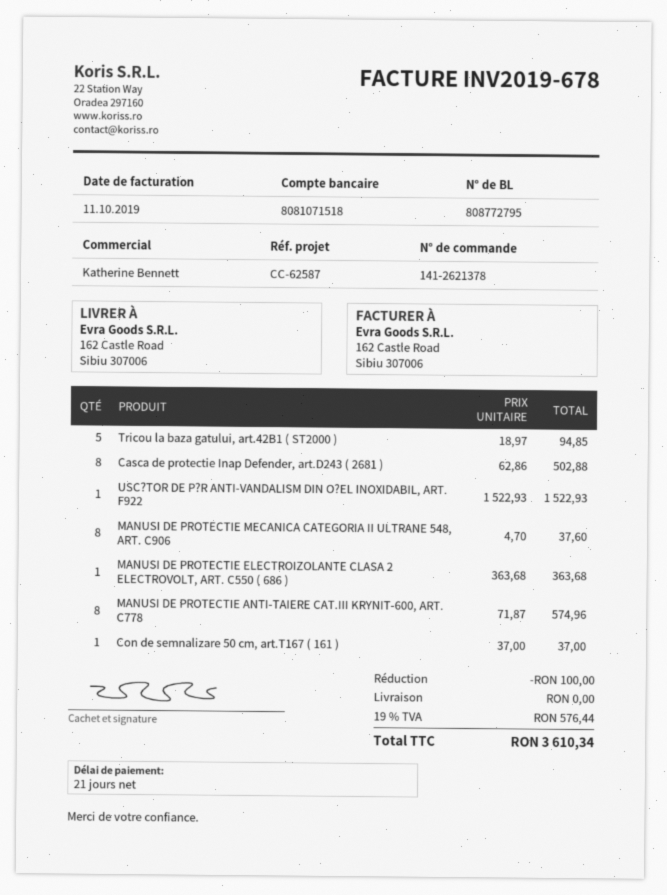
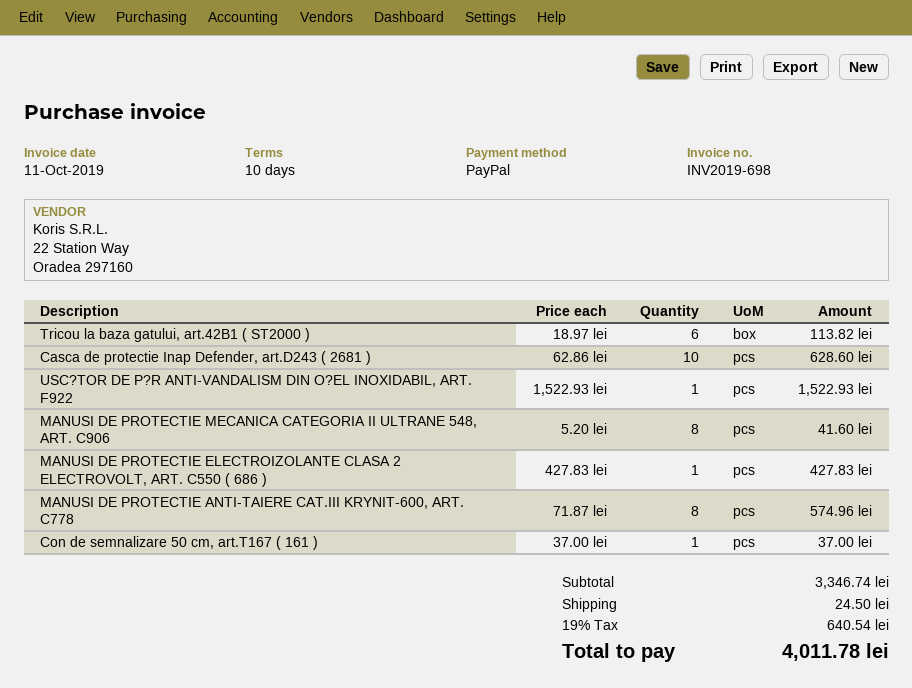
invoice number: INV2019-678 -> INV2019-698
payment terms: 21 days -> 10 days
Tricou la baza gatului, art.42B1 ( ST2000 ): 5 x 18.97 = 94.85 -> 6 x 18.97 = 113.82
Casca de protectie Inap Defender, art.D243 ( 2681 ): 8 x 62.86 = 502.88 -> 10 x 62.86 = 628.60
MANUSI DE PROTECTIE MECANICA CATEGORIA II ULTRANE 548, ART. C906: 8 x 4.70 = 37.60 -> 8 x 5.20 = 41.60
MANUSI DE PROTECTIE ELECTROIZOLANTE CLASA 2 ELECTROVOLT, ART. C550 ( 686 ): 1 x 363.68 = 363.68 -> 1 x 427.83 = 427.83
discount: 100.00 -> none
shipping: 0.00 -> 24.50
tax: 19% = 576.44 -> 19% = 640.54
total: 3610.34 -> 4011.78

